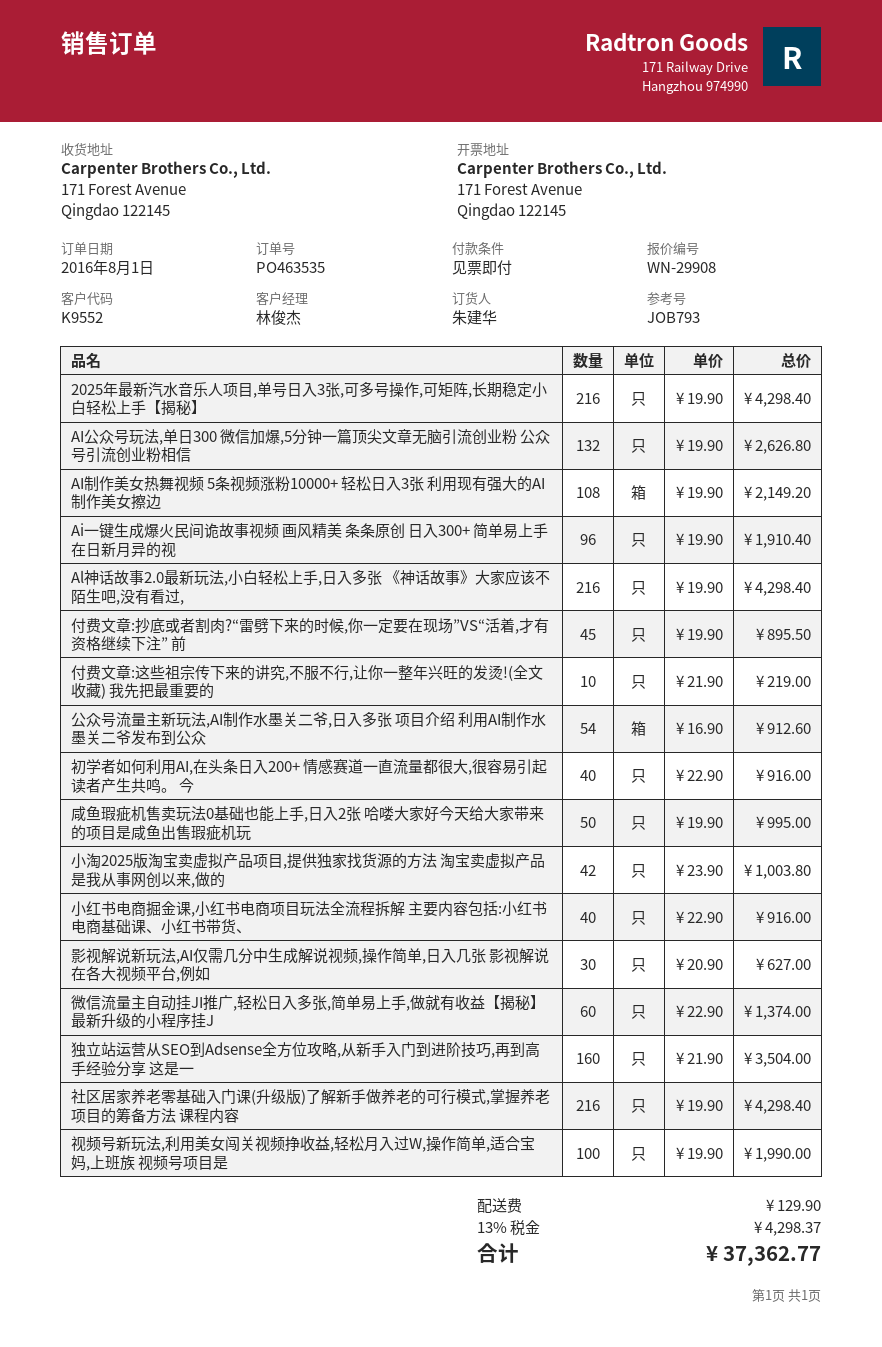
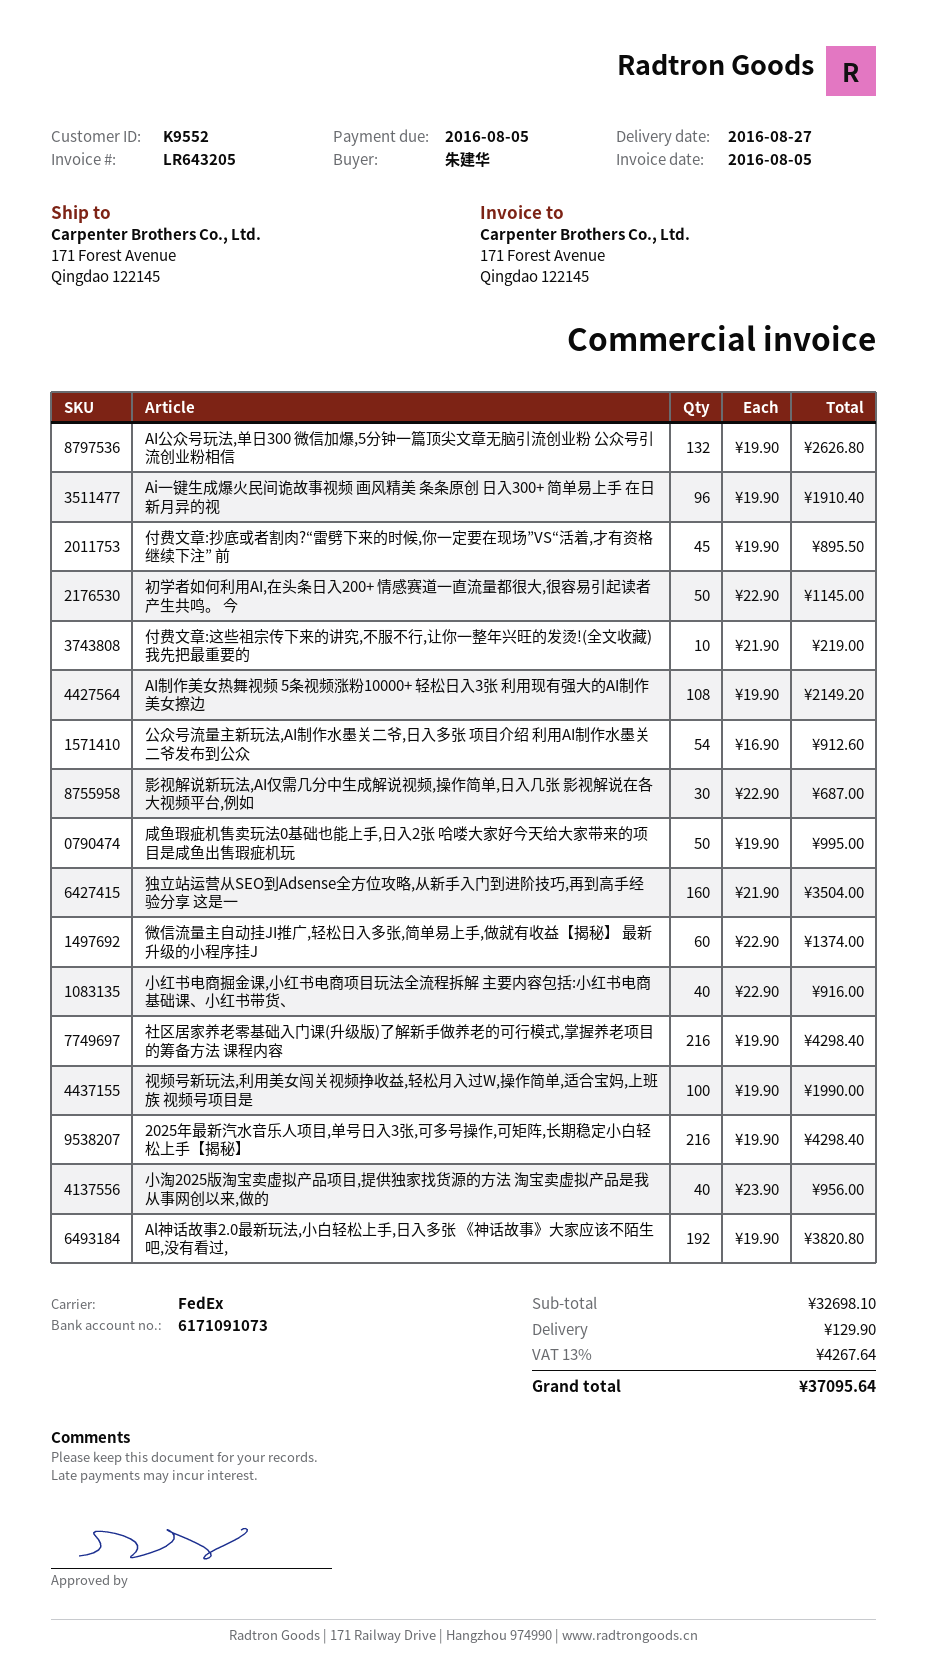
Al神话故事2.0最新玩法,小白轻松上手,日入多张 《神话故事》大家应该不陌生吧,没有看过,: 216 x 19.90 = 4298.40 -> 192 x 19.90 = 3820.80
初学者如何利用AI,在头条日入200+ 情感赛道一直流量都很大,很容易引起读者产生共鸣。 今: 40 x 22.90 = 916.00 -> 50 x 22.90 = 1145.00
小淘2025版淘宝卖虚拟产品项目,提供独家找货源的方法 淘宝卖虚拟产品是我从事网创以来,做的: 42 x 23.90 = 1003.80 -> 40 x 23.90 = 956.00
影视解说新玩法,AI仅需几分中生成解说视频,操作简单,日入几张 影视解说在各大视频平台,例如: 30 x 20.90 = 627.00 -> 30 x 22.90 = 687.00
tax: 13% = 4298.37 -> 13% = 4267.64
total: 37362.77 -> 37095.64

